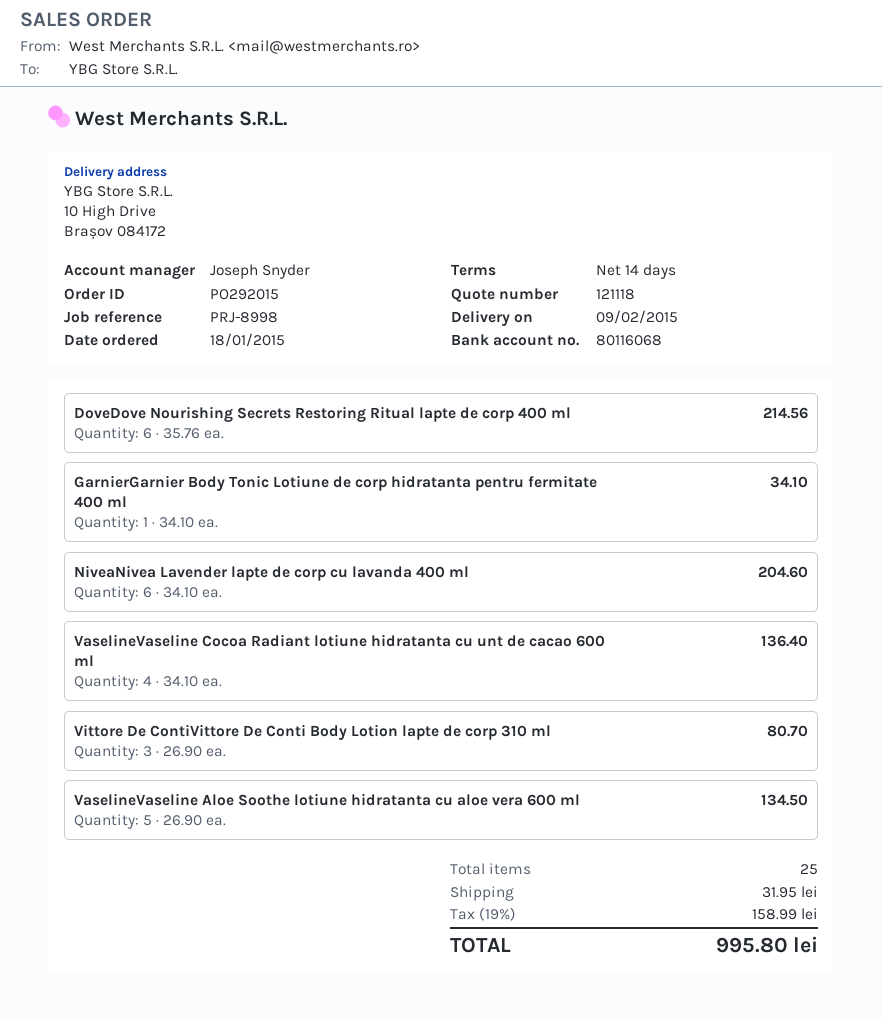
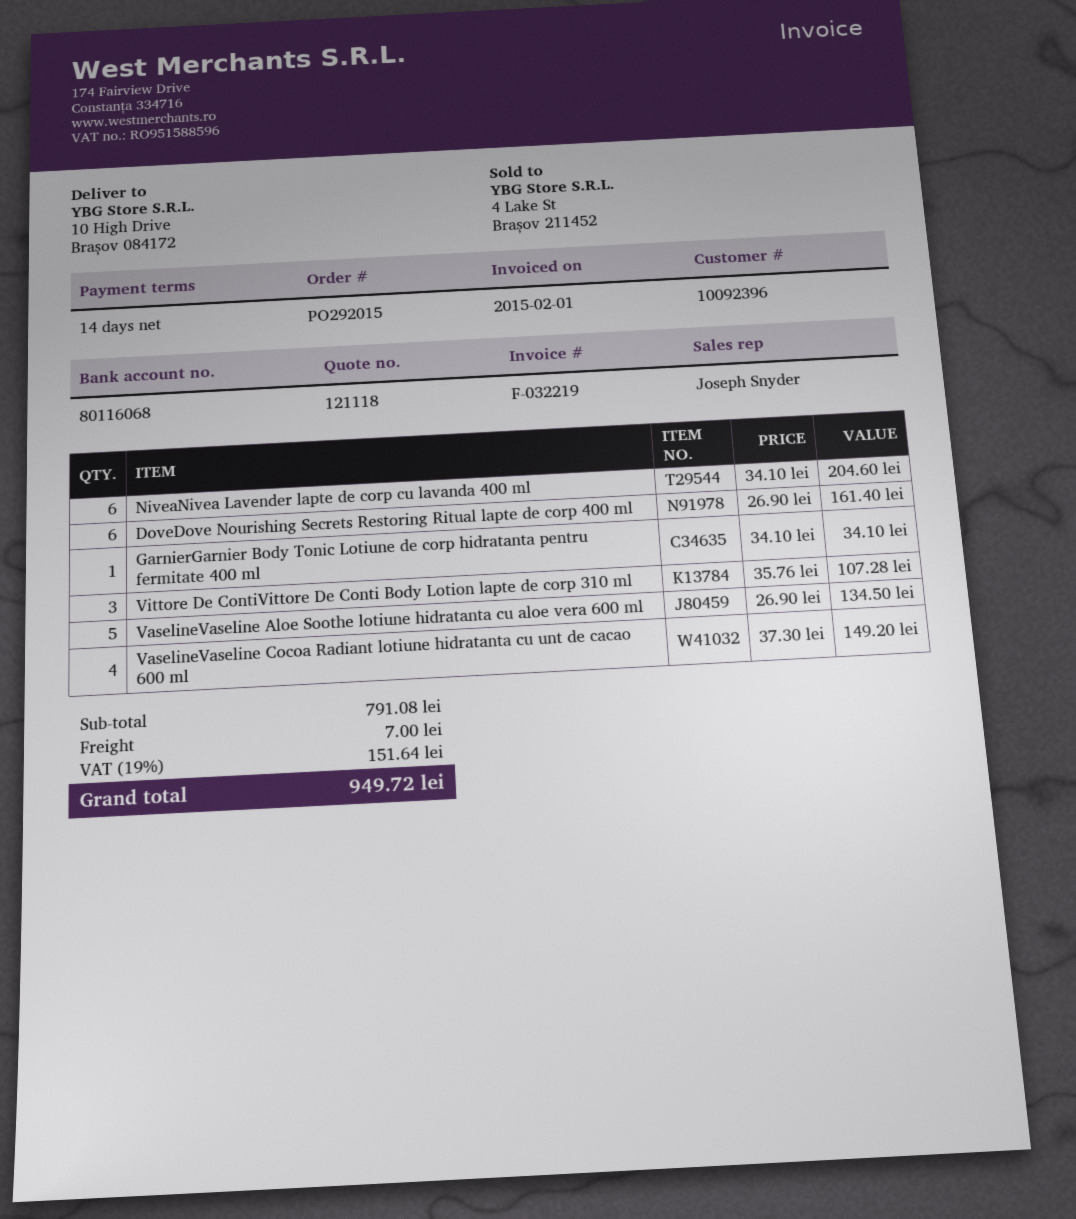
DoveDove Nourishing Secrets Restoring Ritual lapte de corp 400 ml: 6 x 35.76 = 214.56 -> 6 x 26.90 = 161.40
VaselineVaseline Cocoa Radiant lotiune hidratanta cu unt de cacao 600 ml: 4 x 34.10 = 136.40 -> 4 x 37.30 = 149.20
Vittore De ContiVittore De Conti Body Lotion lapte de corp 310 ml: 3 x 26.90 = 80.70 -> 3 x 35.76 = 107.28
shipping: 31.95 -> 7.00
tax: 19% = 158.99 -> 19% = 151.64
total: 995.80 -> 949.72

